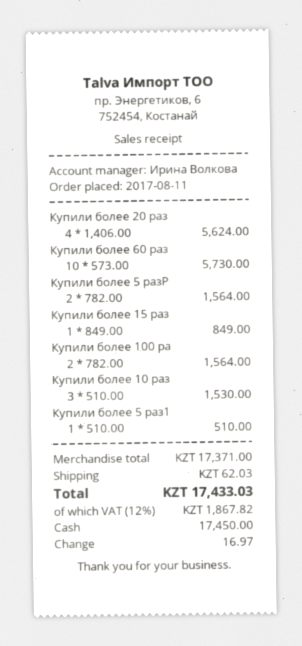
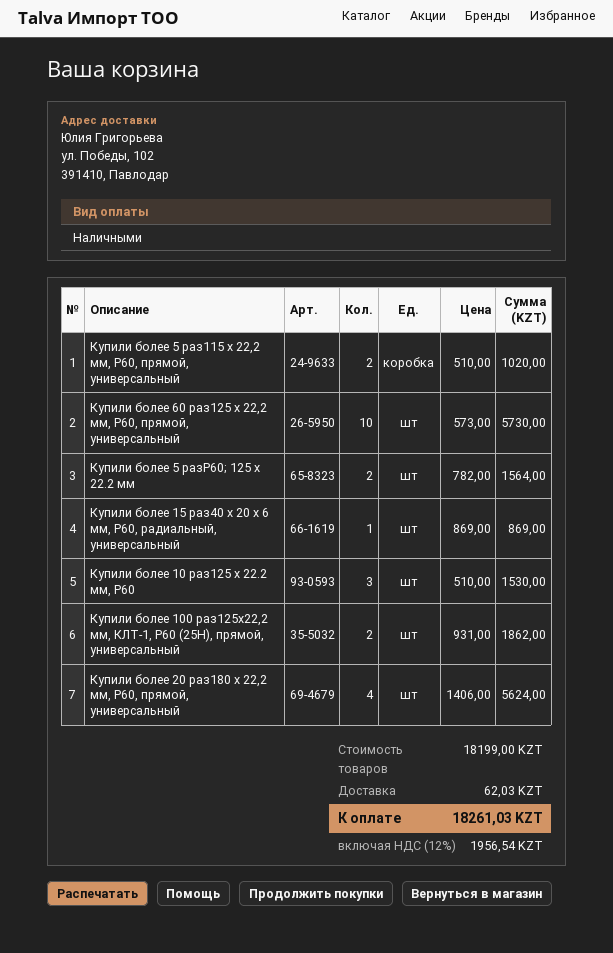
Купили более 15 раз: 1 x 849.00 = 849.00 -> 1 x 869.00 = 869.00
Купили более 100 ра: 2 x 782.00 = 1564.00 -> 2 x 931.00 = 1862.00
Купили более 5 раз1: 1 x 510.00 = 510.00 -> 2 x 510.00 = 1020.00
subtotal: 17371.00 -> 18199.00
tax: 12% = 1867.82 -> 12% = 1956.54
total: 17433.03 -> 18261.03

